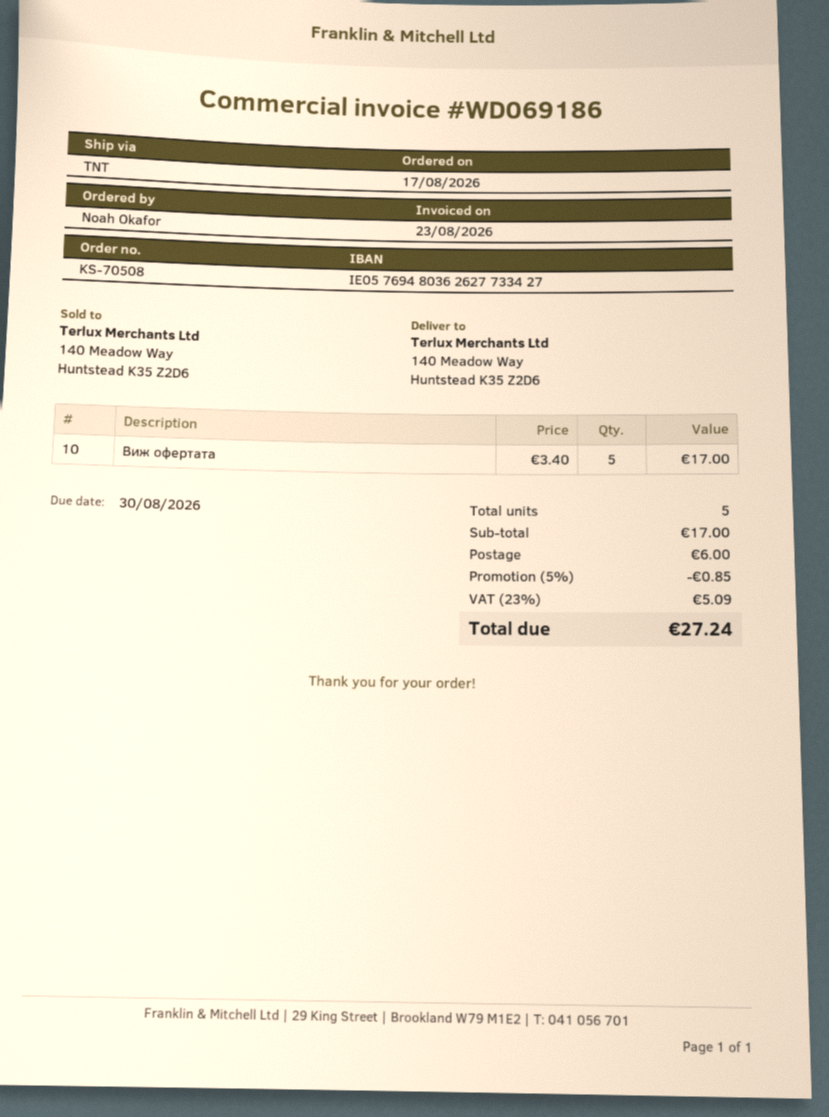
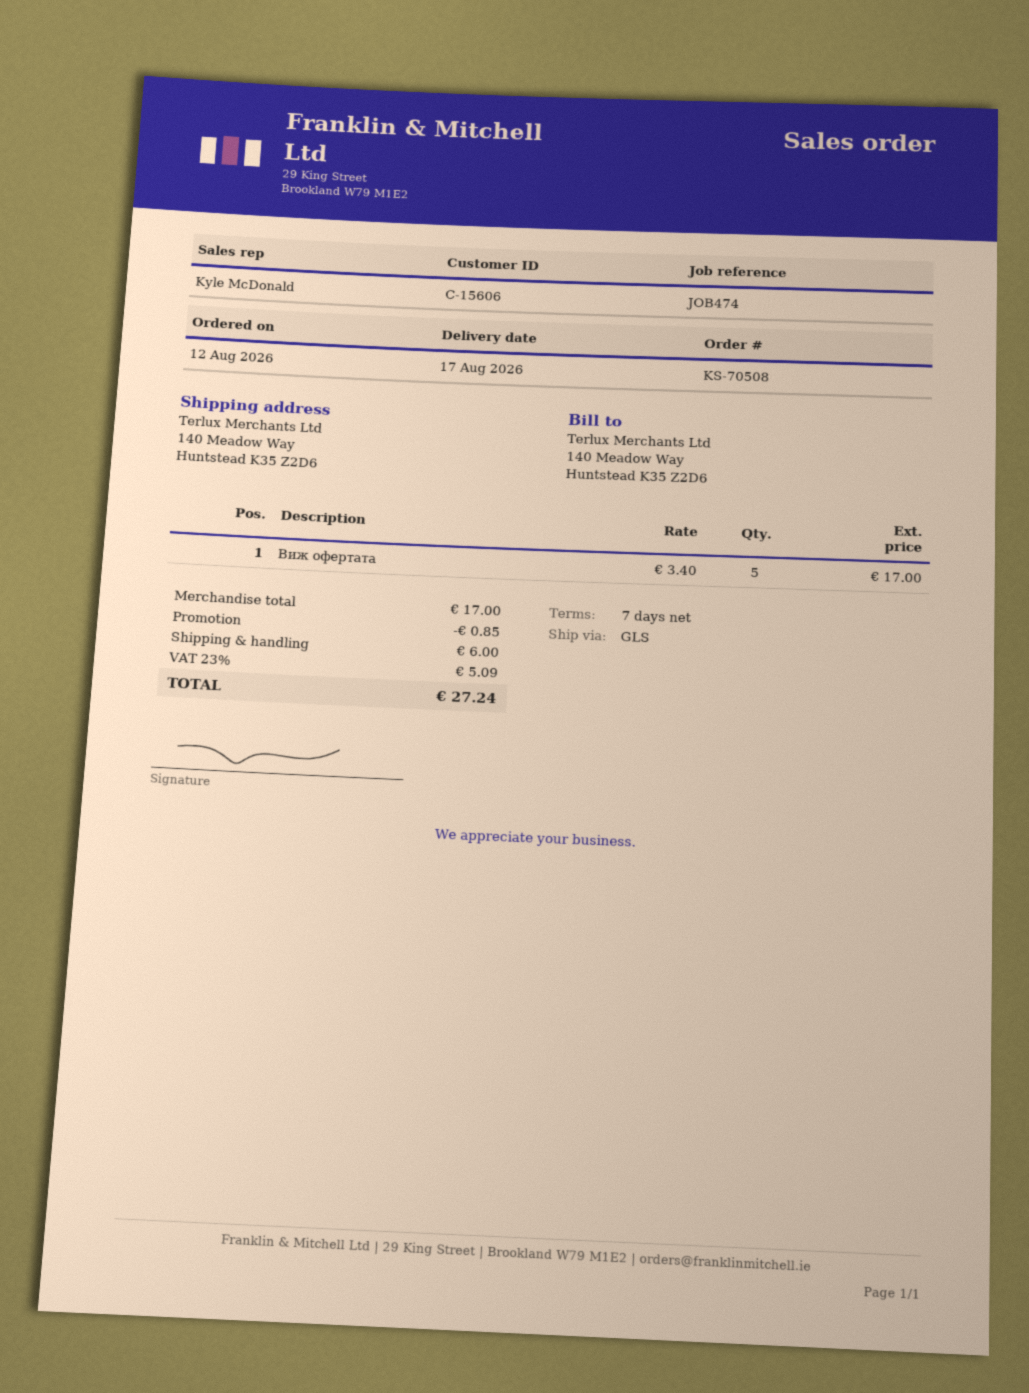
order date: 2026-08-17 -> 2026-08-12
shipping method: TNT -> GLS

